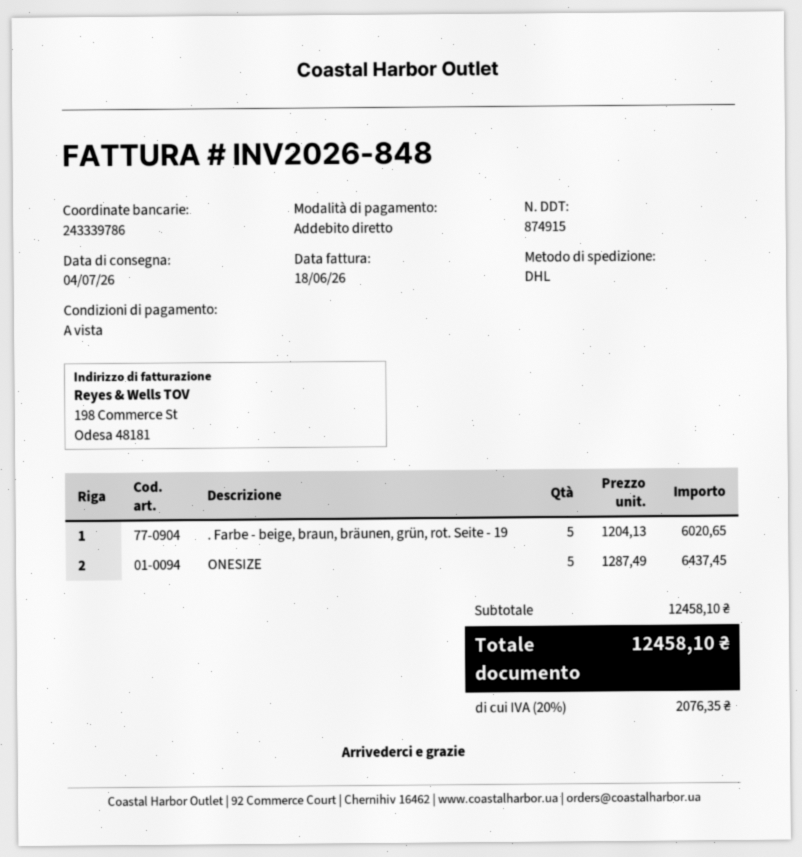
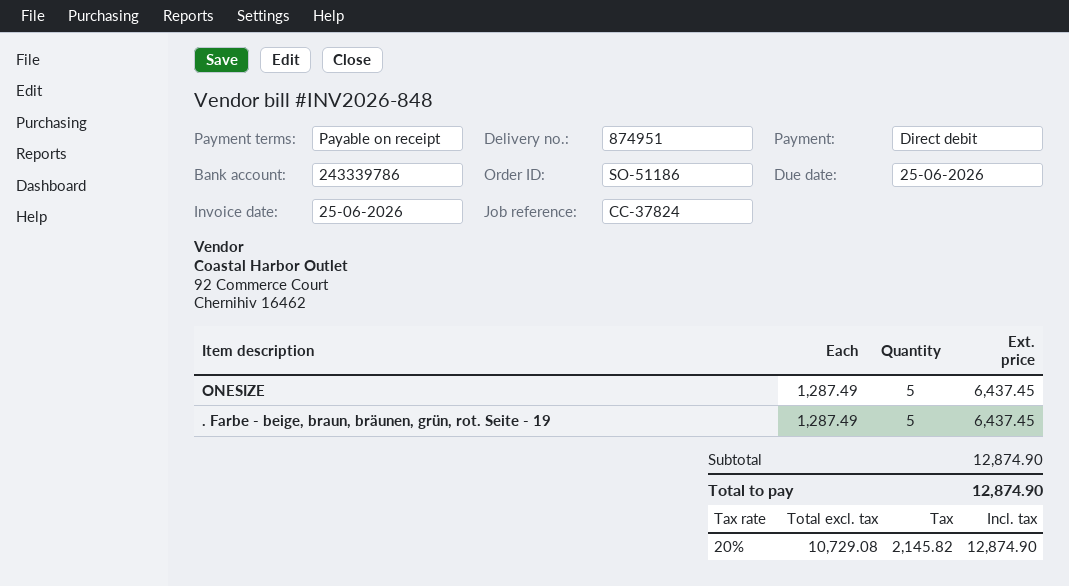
delivery note number: 874915 -> 874951
invoice date: 2026-06-18 -> 2026-06-25
. Farbe - beige, braun, bräunen, grün, rot. Seite - 19: 5 x 1204.13 = 6020.65 -> 5 x 1287.49 = 6437.45
subtotal: 12458.10 -> 12874.90
tax: 20% = 2076.35 -> 20% = 2145.82
total: 12458.10 -> 12874.90

